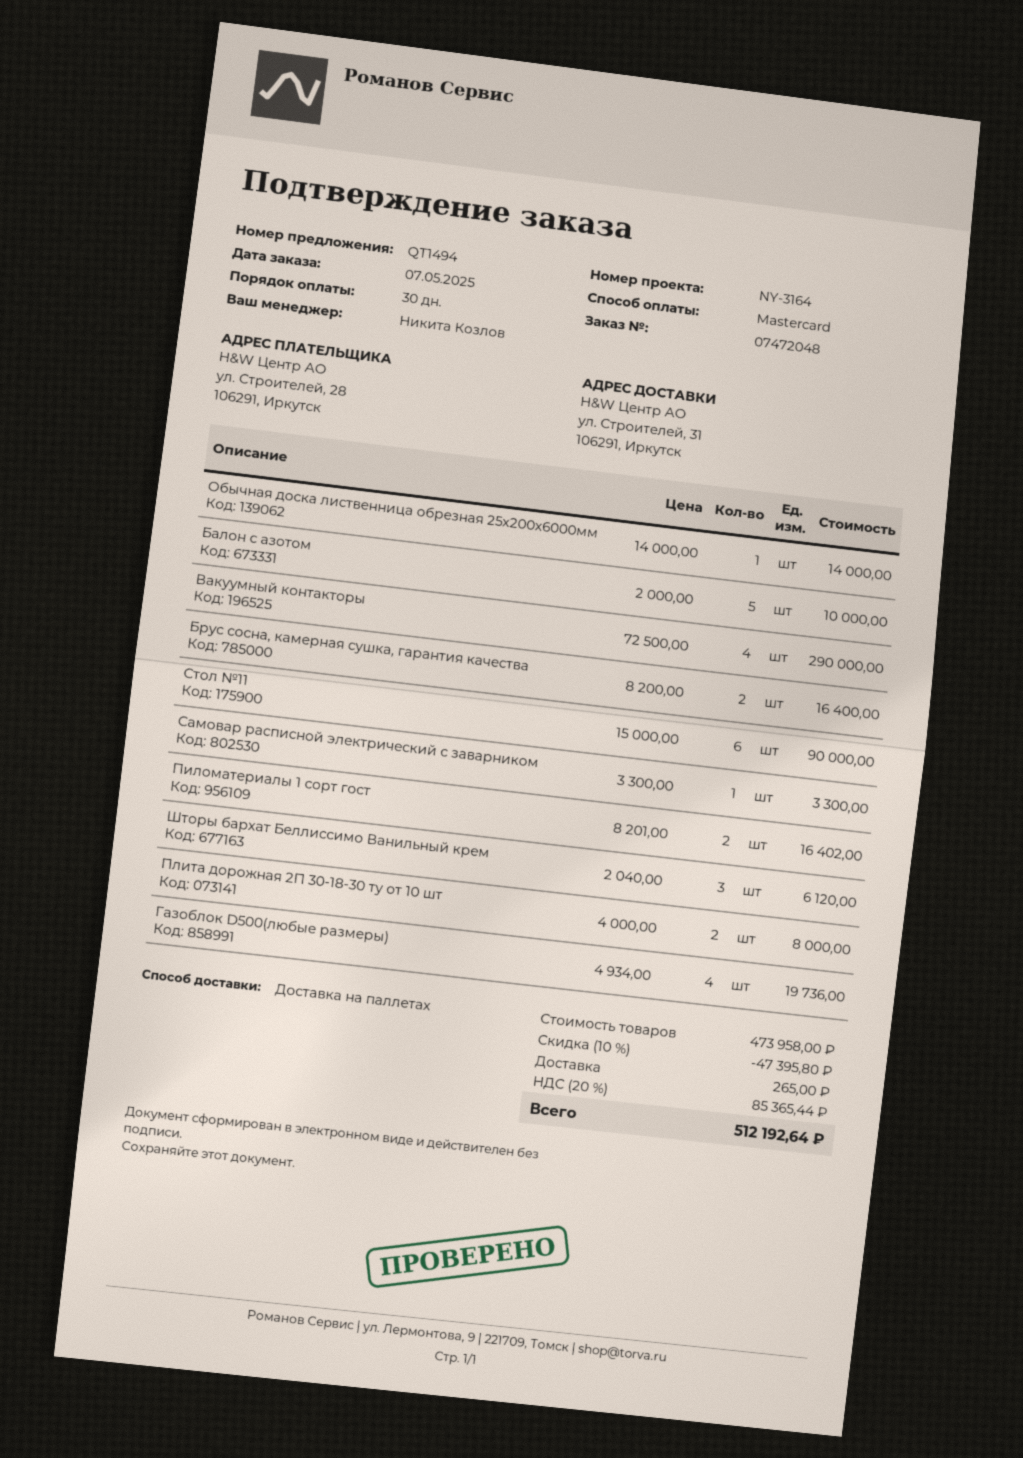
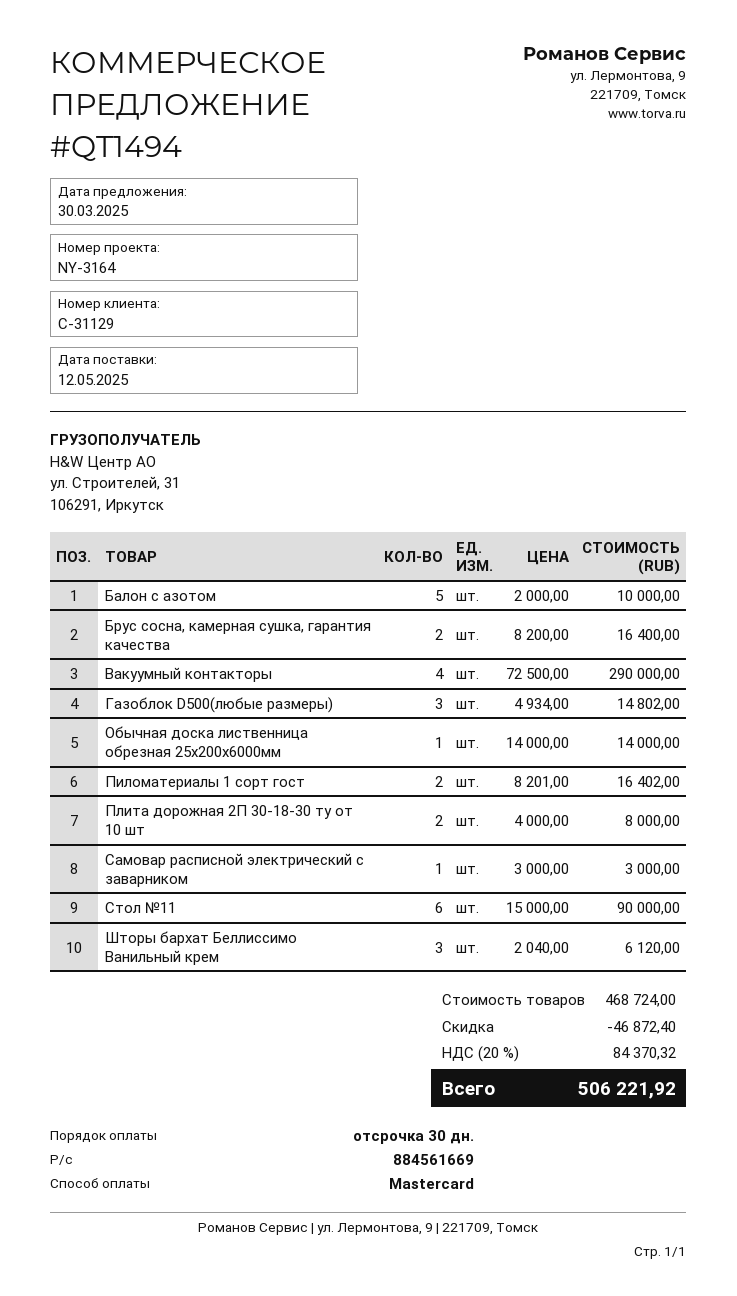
Самовар расписной электрический с заварником: 1 x 3300.00 = 3300.00 -> 1 x 3000.00 = 3000.00
Газоблок D500(любые размеры): 4 x 4934.00 = 19736.00 -> 3 x 4934.00 = 14802.00
subtotal: 473958.00 -> 468724.00
discount: 47395.80 -> 46872.40
shipping: 265.00 -> none
tax: 20% = 85365.44 -> 20% = 84370.32
total: 512192.64 -> 506221.92

